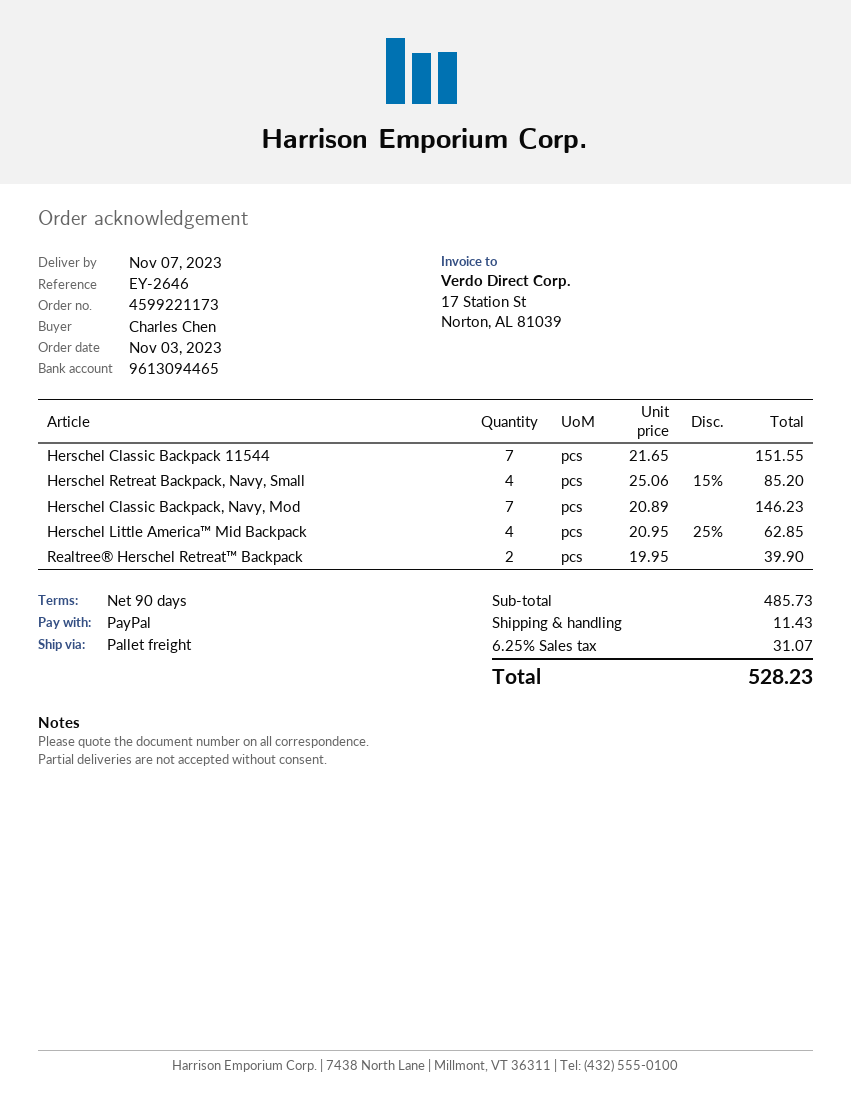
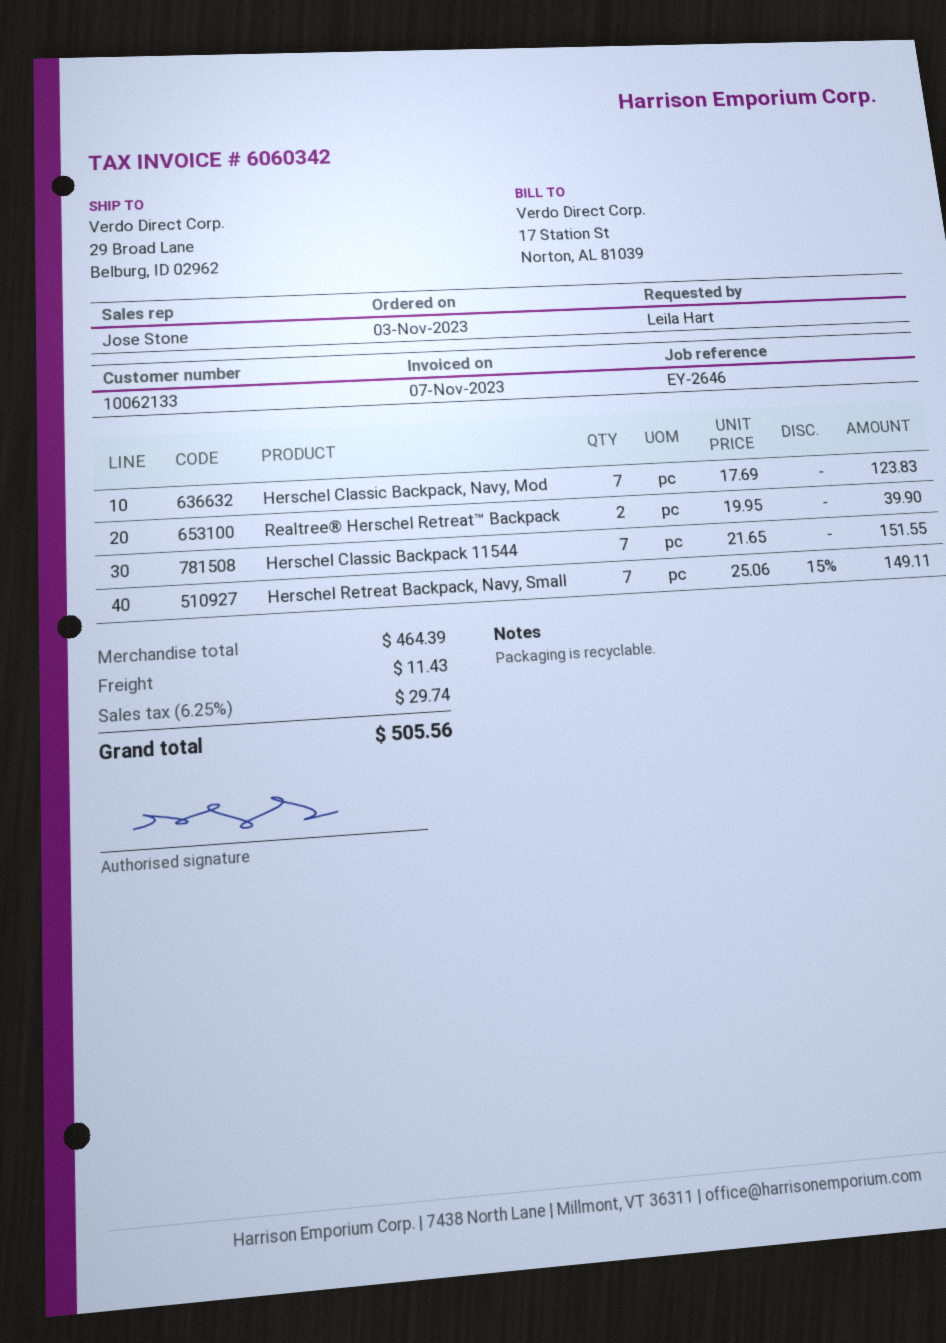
ordered by: Charles Chen -> Leila Hart
Herschel Retreat Backpack, Navy, Small: 4 x 25.06 - 15% = 85.20 -> 7 x 25.06 - 15% = 149.11
Herschel Classic Backpack, Navy, Mod: 7 x 20.89 = 146.23 -> 7 x 17.69 = 123.83
Herschel Little America™ Mid Backpack: 4 x 20.95 - 25% = 62.85 -> none
subtotal: 485.73 -> 464.39
tax: 6.25% = 31.07 -> 6.25% = 29.74
total: 528.23 -> 505.56

